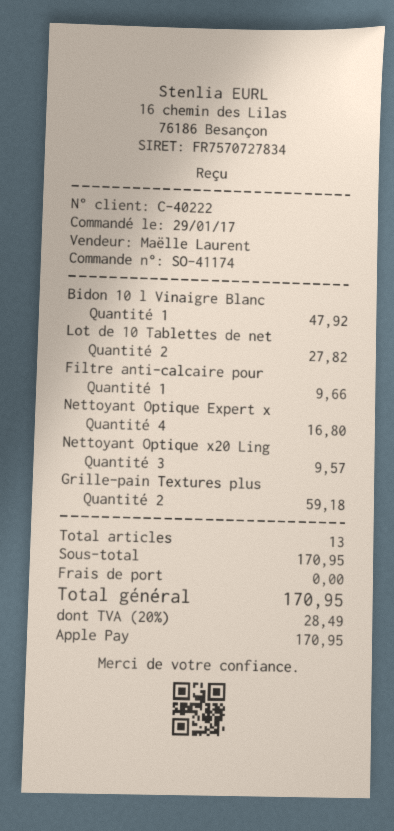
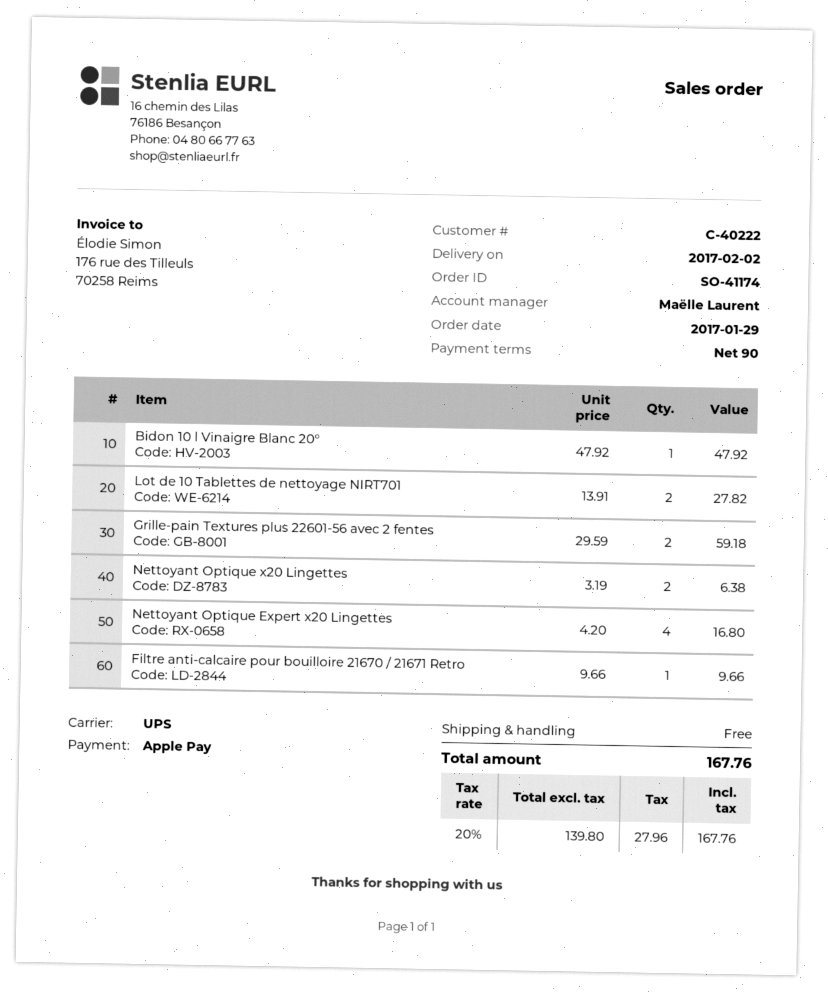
Nettoyant Optique x20 Ling: 3 for 9.57 -> 2 for 6.38
tax: 20% = 28.49 -> 20% = 27.96
total: 170.95 -> 167.76

